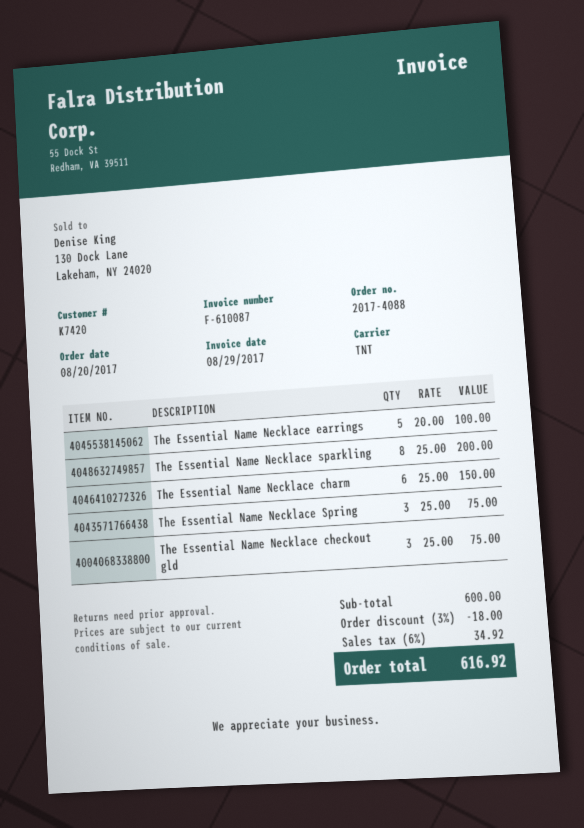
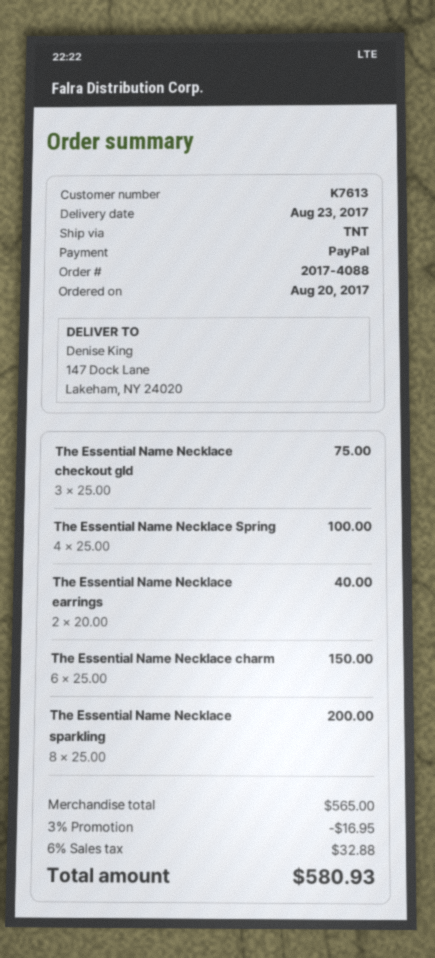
customer number: K7420 -> K7613
The Essential Name Necklace earrings: 5 x 20.00 = 100.00 -> 2 x 20.00 = 40.00
The Essential Name Necklace Spring: 3 x 25.00 = 75.00 -> 4 x 25.00 = 100.00
subtotal: 600.00 -> 565.00
discount: 3% = 18.00 -> 3% = 16.95
tax: 6% = 34.92 -> 6% = 32.88
total: 616.92 -> 580.93

